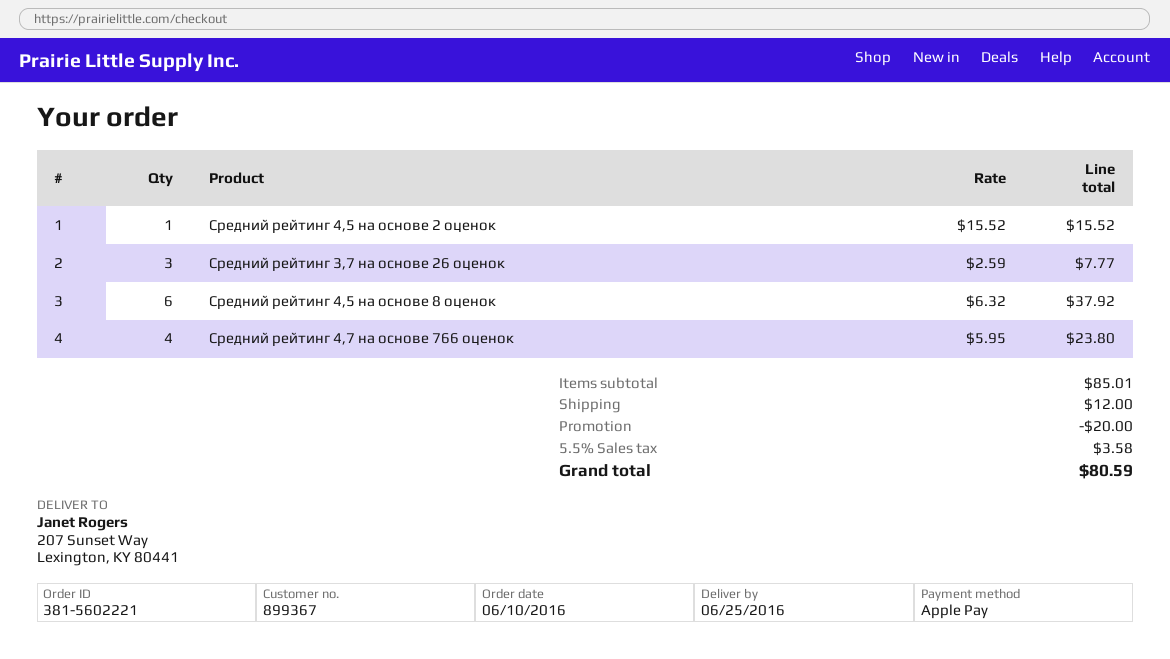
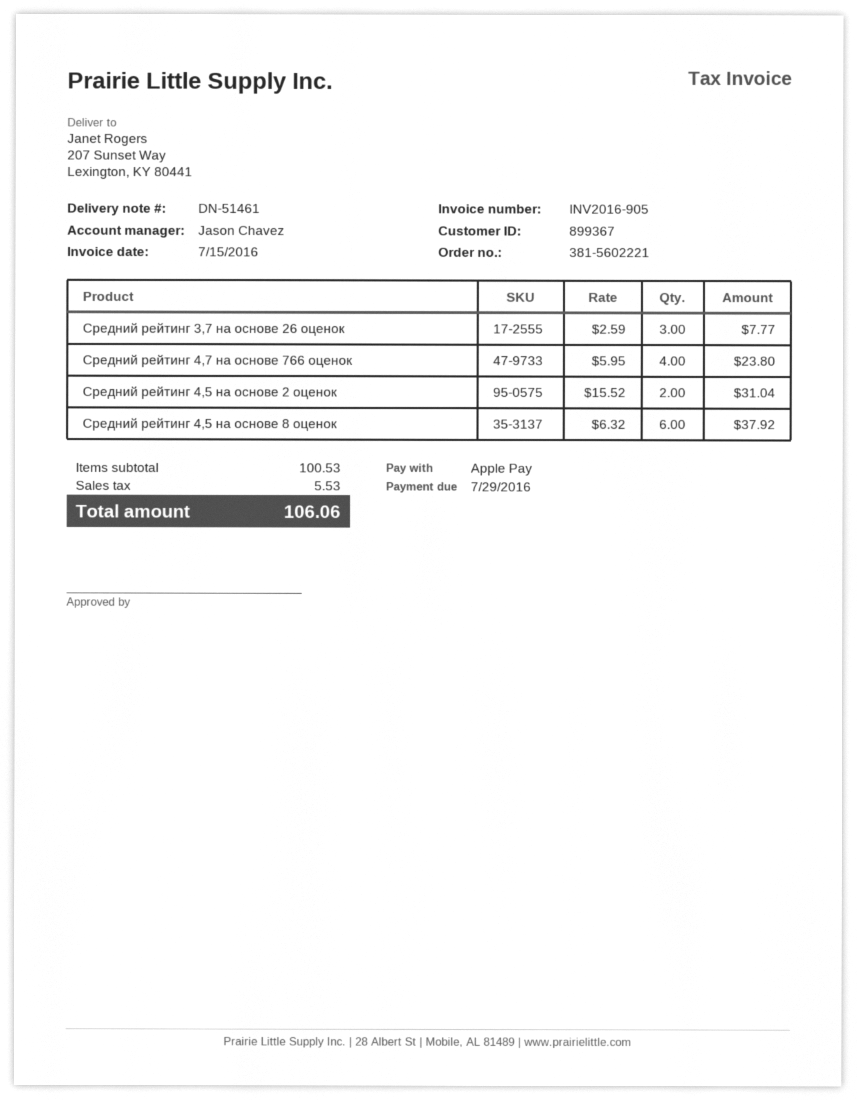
Средний рейтинг 4,5 на основе 2 оценок: 1 x 15.52 = 15.52 -> 2 x 15.52 = 31.04
subtotal: 85.01 -> 100.53
discount: 20.00 -> none
shipping: 12.00 -> none
tax: 3.58 -> 5.53
total: 80.59 -> 106.06

